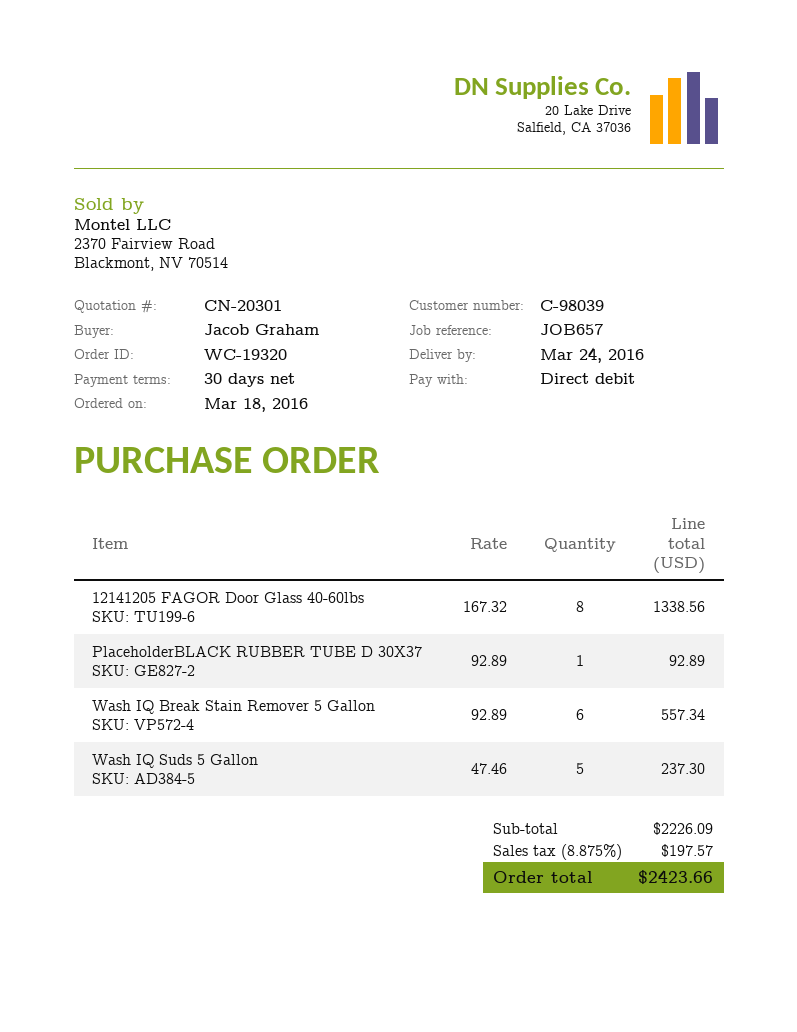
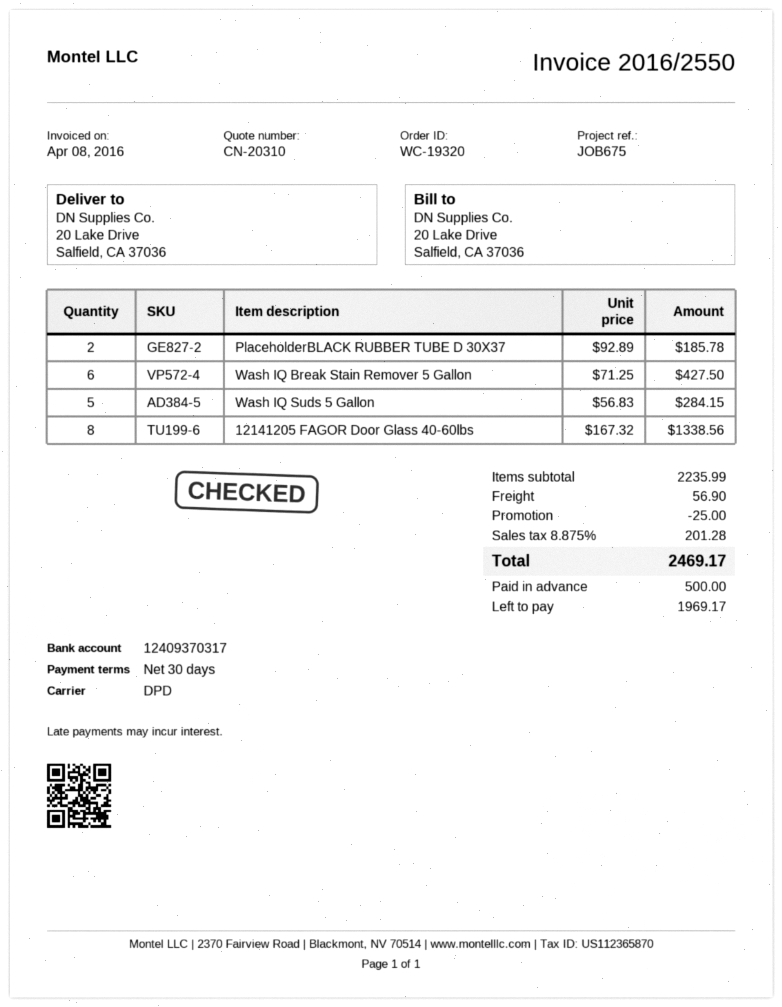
quote number: CN-20301 -> CN-20310
reference: JOB657 -> JOB675
PlaceholderBLACK RUBBER TUBE D 30X37: 1 x 92.89 = 92.89 -> 2 x 92.89 = 185.78
Wash IQ Break Stain Remover 5 Gallon: 6 x 92.89 = 557.34 -> 6 x 71.25 = 427.50
Wash IQ Suds 5 Gallon: 5 x 47.46 = 237.30 -> 5 x 56.83 = 284.15
subtotal: 2226.09 -> 2235.99
discount: none -> 25.00
shipping: none -> 56.90
tax: 8.875% = 197.57 -> 8.875% = 201.28
total: 2423.66 -> 2469.17

